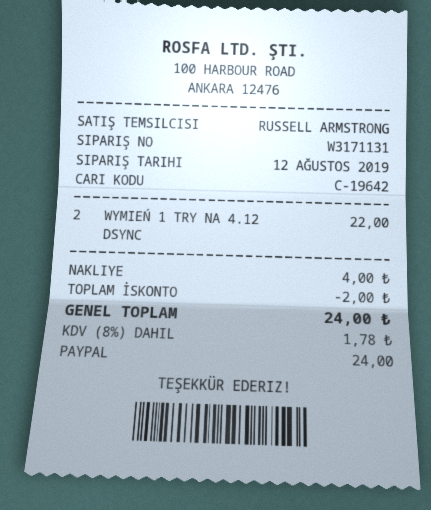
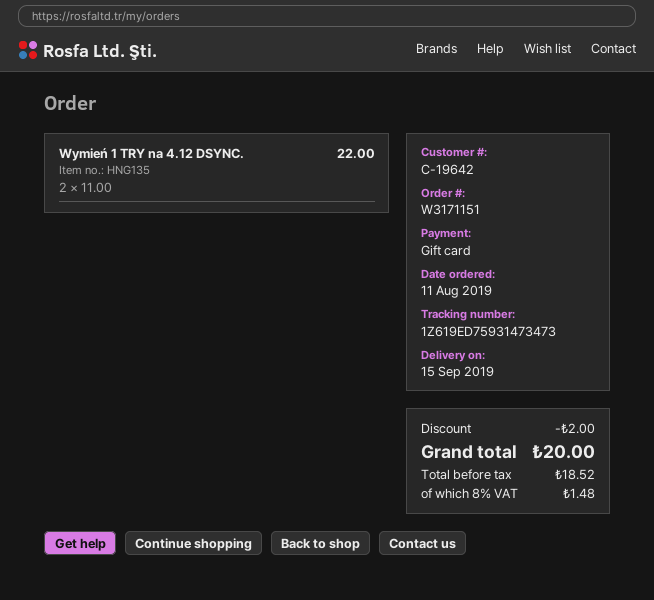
order number: W3171131 -> W3171151
order date: 2019-08-12 -> 2019-08-11
payment method: PayPal -> gift card
shipping: 4.00 -> none
tax: 8% = 1.78 -> 8% = 1.48
total: 24.00 -> 20.00

